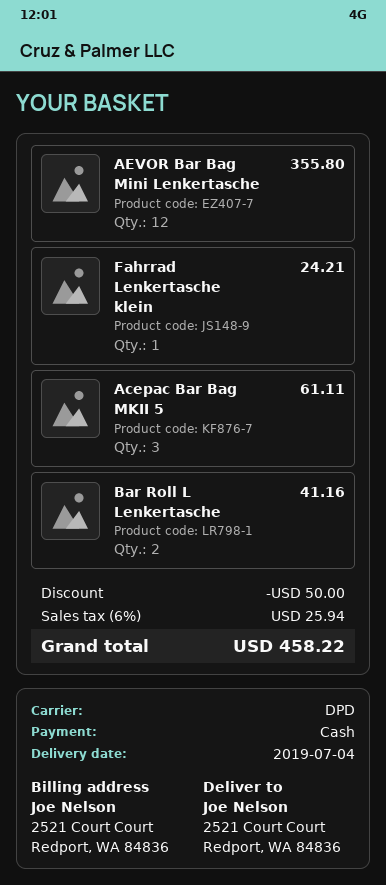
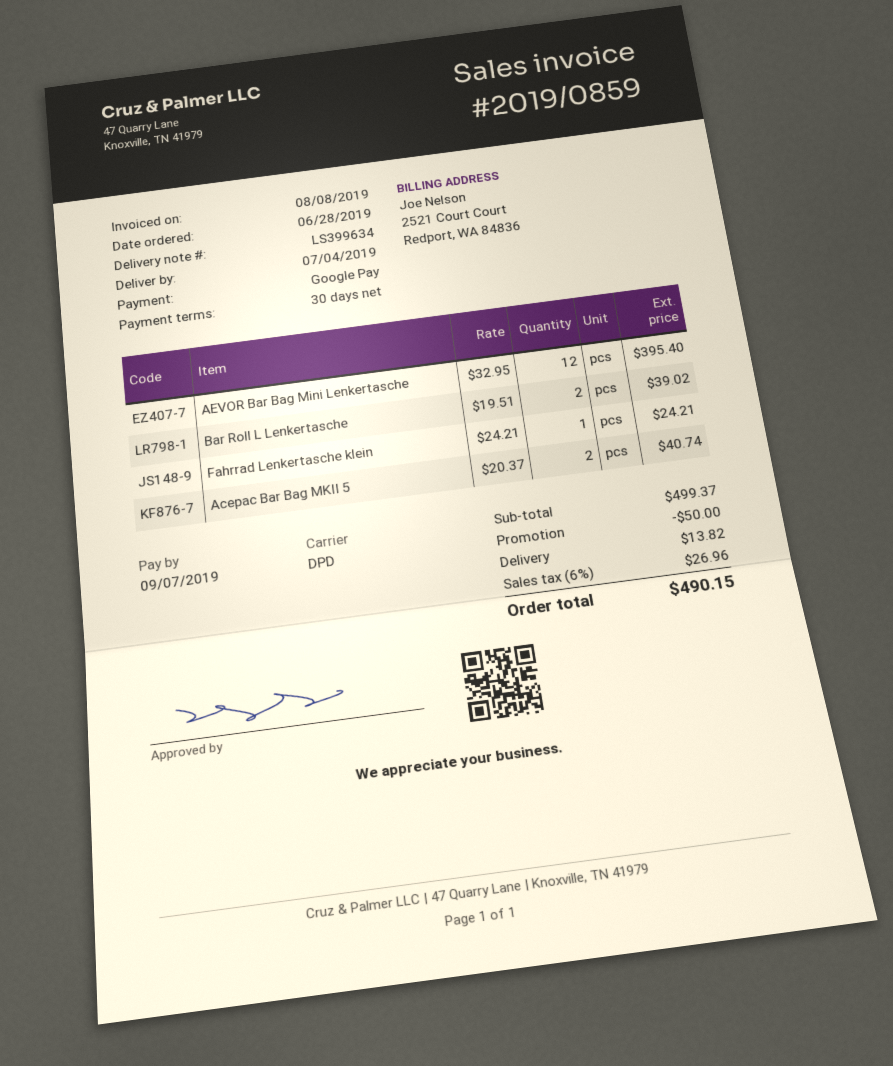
payment method: cash -> Google Pay
AEVOR Bar Bag Mini Lenkertasche: 12 for 355.80 -> 12 for 395.40
Acepac Bar Bag MKII 5: 3 for 61.11 -> 2 for 40.74
Bar Roll L Lenkertasche: 2 for 41.16 -> 2 for 39.02
shipping: none -> 13.82
tax: 6% = 25.94 -> 6% = 26.96
total: 458.22 -> 490.15

